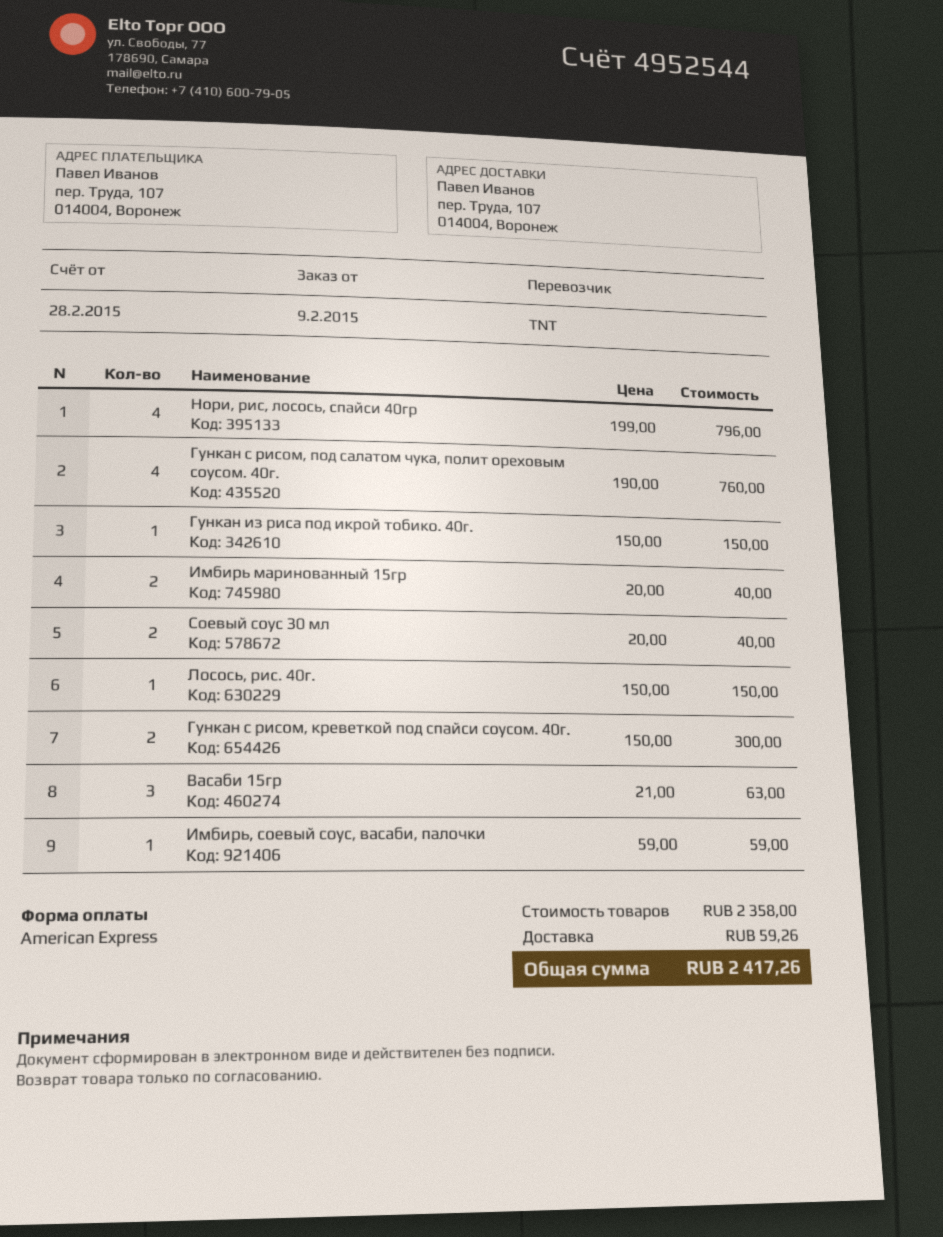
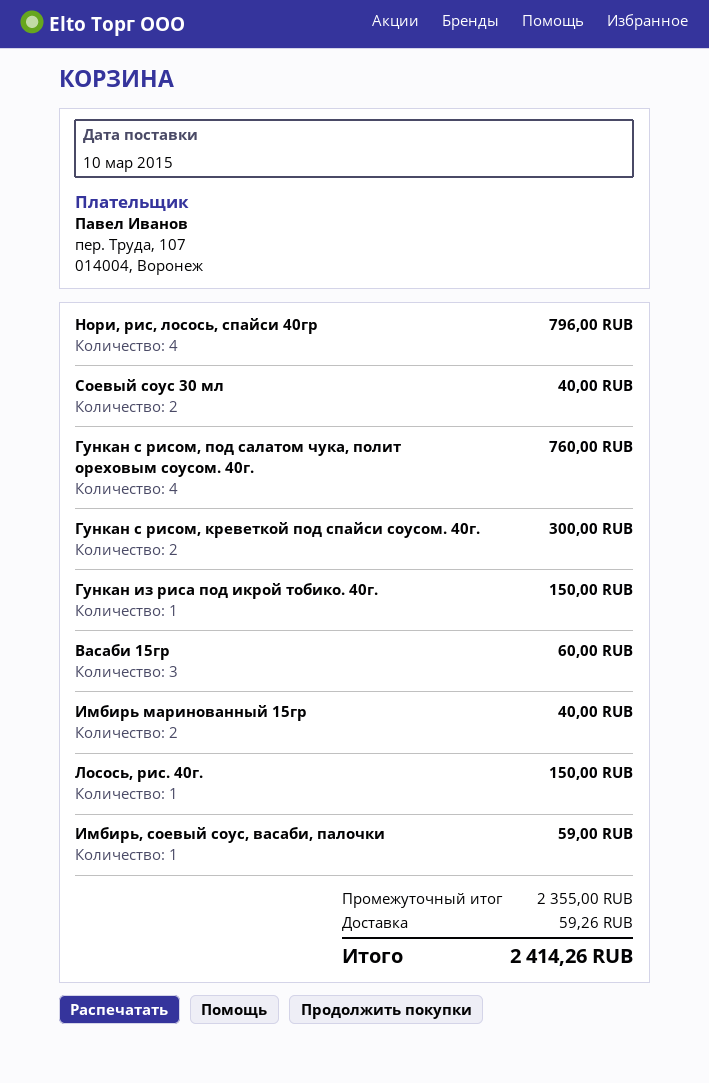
Васаби 15гр: 3 for 63.00 -> 3 for 60.00
subtotal: 2358.00 -> 2355.00
total: 2417.26 -> 2414.26

